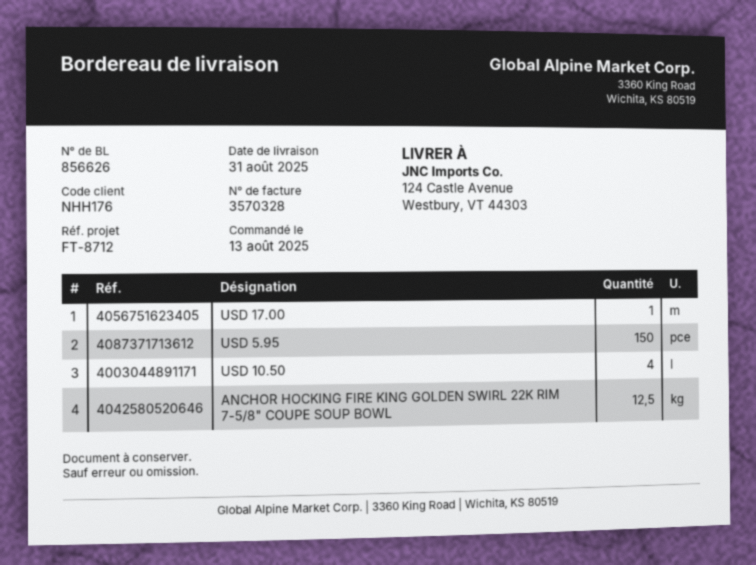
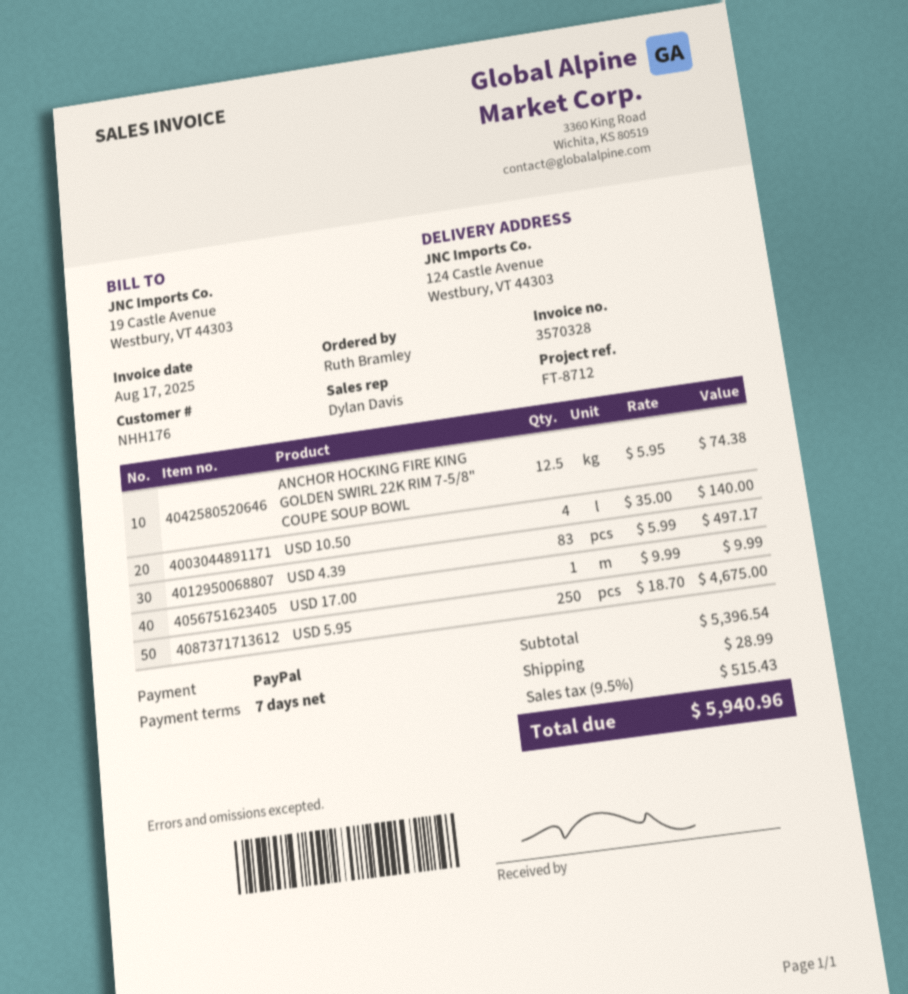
USD 5.95: 150 -> 250
USD 4.39: none -> 83

